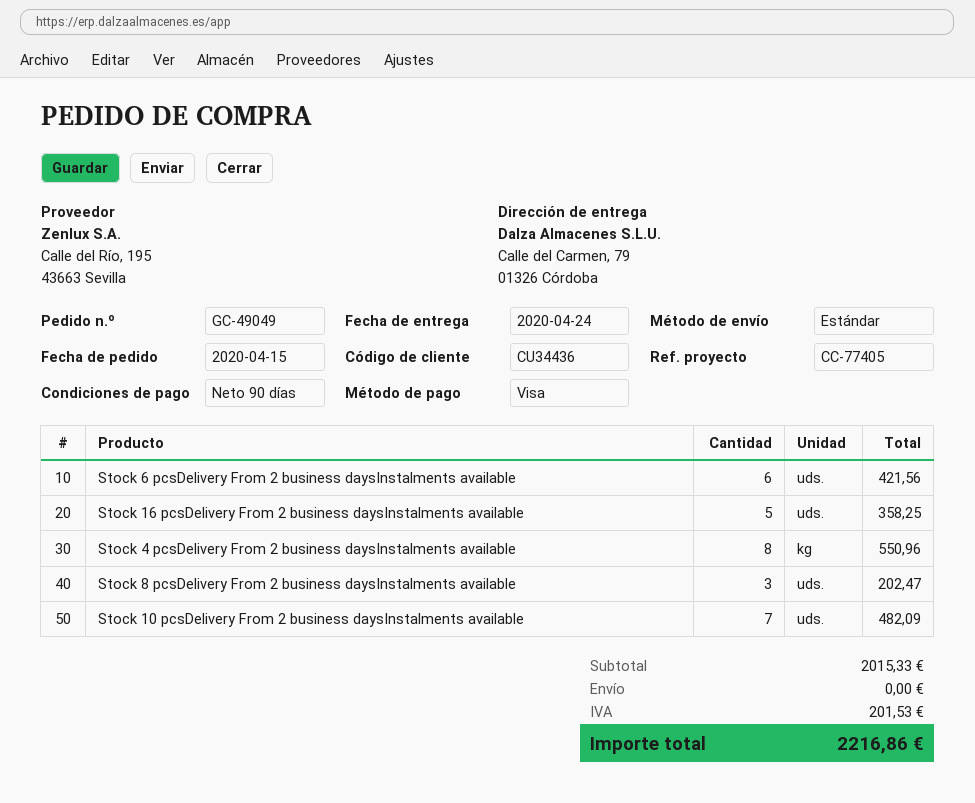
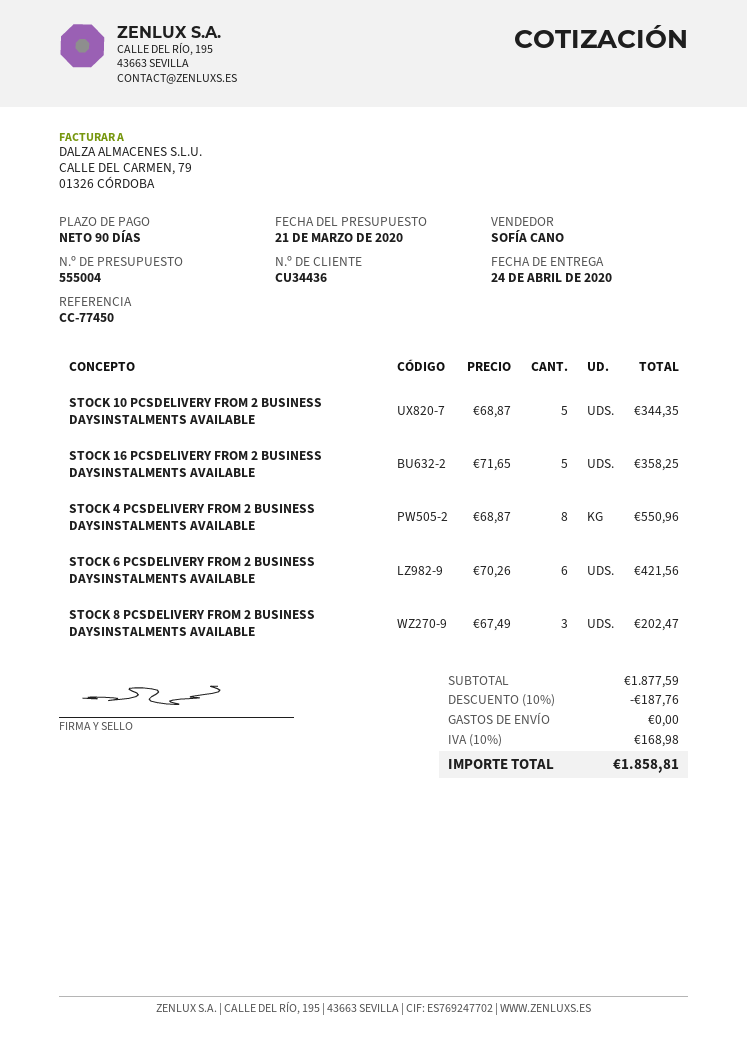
reference: CC-77405 -> CC-77450
Stock 10 pcsDelivery From 2 business daysInstalments available: 7 for 482.09 -> 5 for 344.35
subtotal: 2015.33 -> 1877.59
discount: none -> 10% = 187.76
tax: 201.53 -> 168.98
total: 2216.86 -> 1858.81

